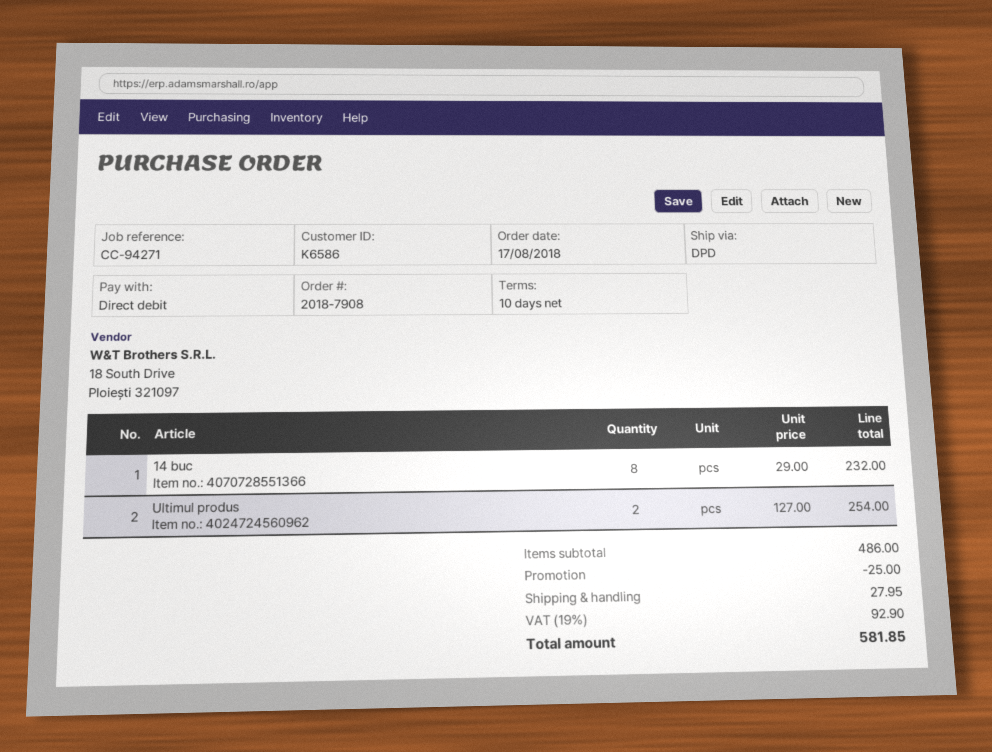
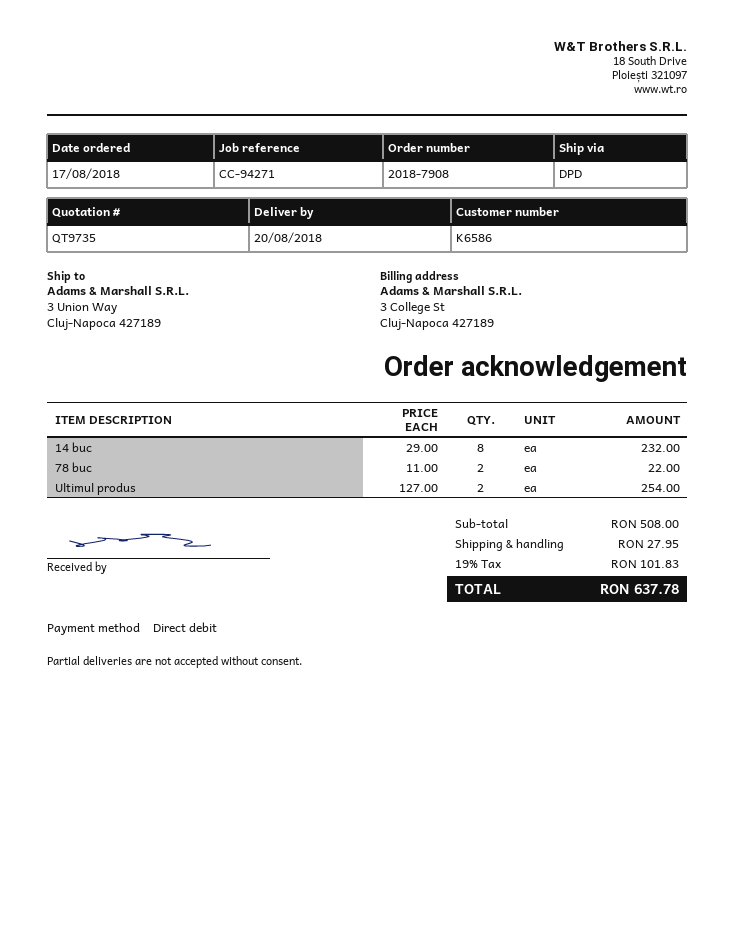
78 buc: none -> 2 x 11.00 = 22.00
subtotal: 486.00 -> 508.00
discount: 25.00 -> none
tax: 19% = 92.90 -> 19% = 101.83
total: 581.85 -> 637.78

